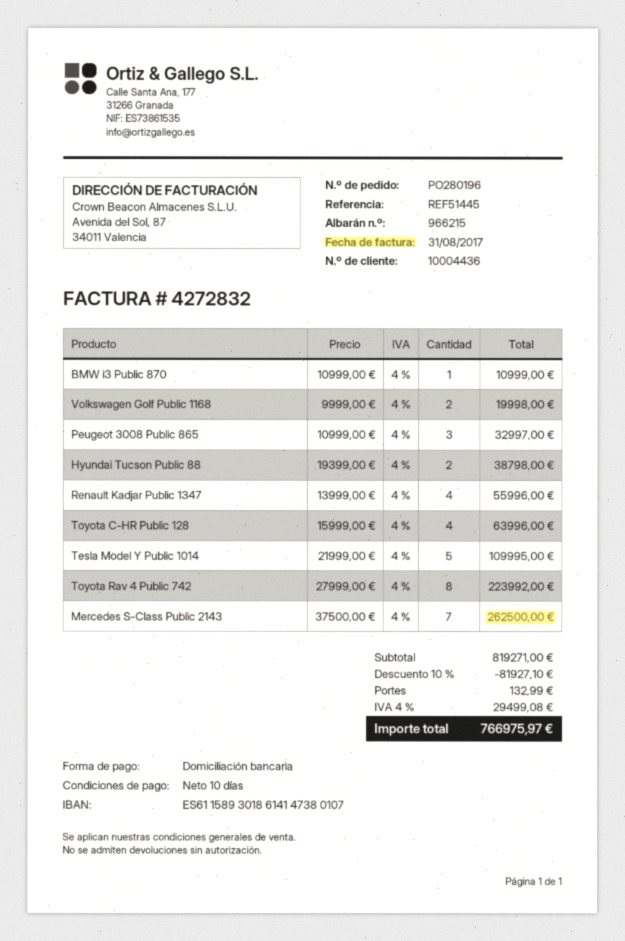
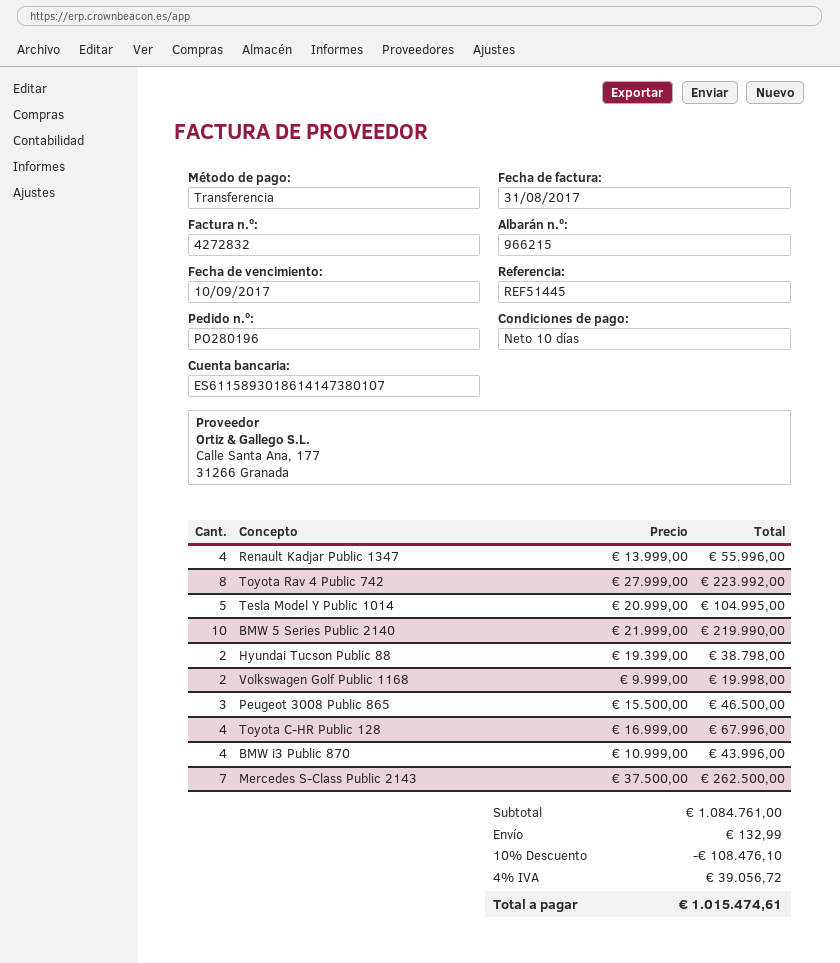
payment method: direct debit -> bank transfer
BMW i3 Public 870: 1 x 10999.00 = 10999.00 -> 4 x 10999.00 = 43996.00
Peugeot 3008 Public 865: 3 x 10999.00 = 32997.00 -> 3 x 15500.00 = 46500.00
Toyota C-HR Public 128: 4 x 15999.00 = 63996.00 -> 4 x 16999.00 = 67996.00
Tesla Model Y Public 1014: 5 x 21999.00 = 109995.00 -> 5 x 20999.00 = 104995.00
BMW 5 Series Public 2140: none -> 10 x 21999.00 = 219990.00
subtotal: 819271.00 -> 1084761.00
discount: 10% = 81927.10 -> 10% = 108476.10
tax: 4% = 29499.08 -> 4% = 39056.72
total: 766975.97 -> 1015474.61

